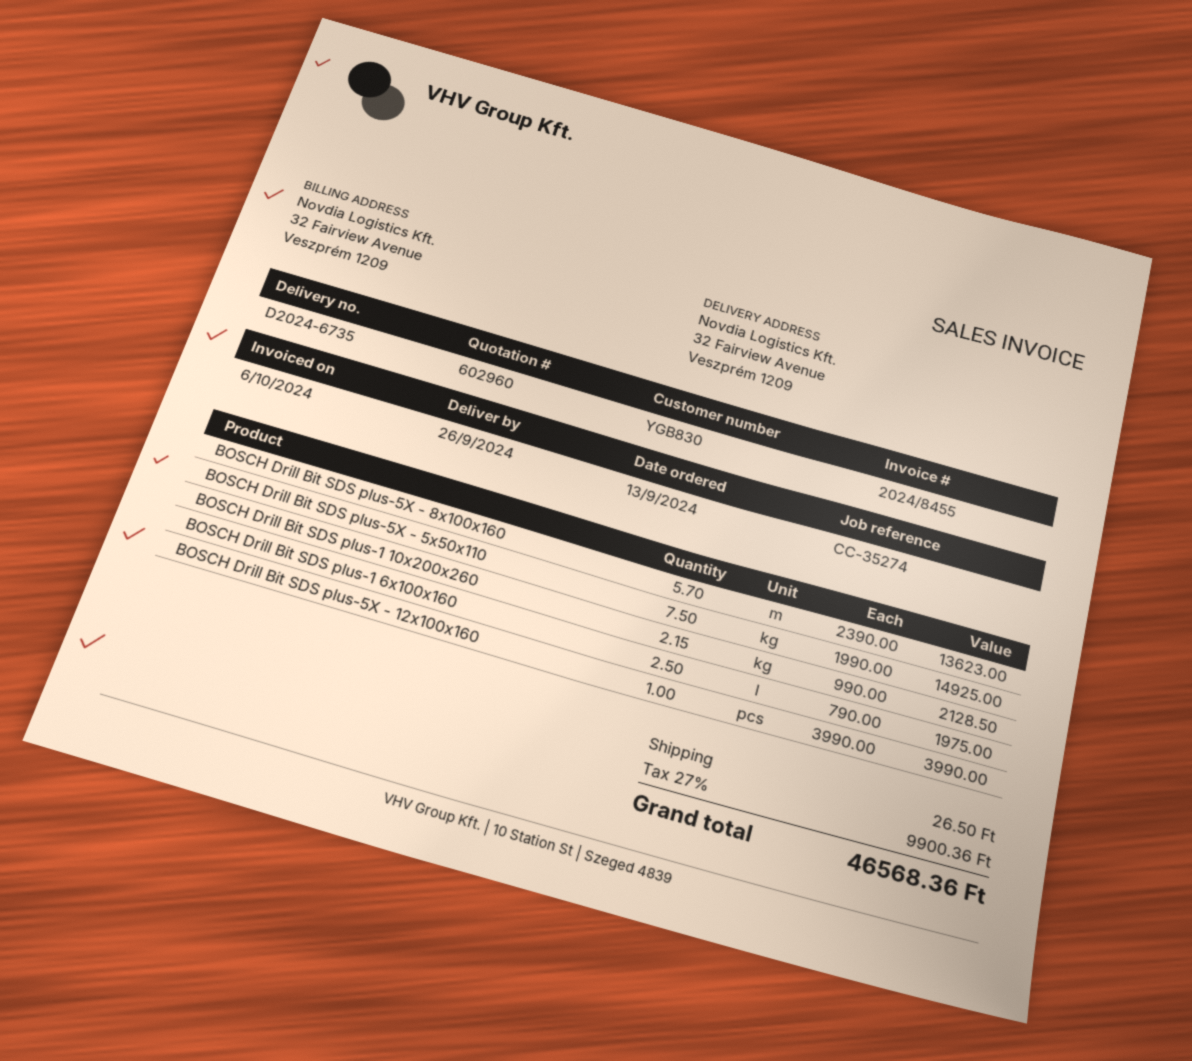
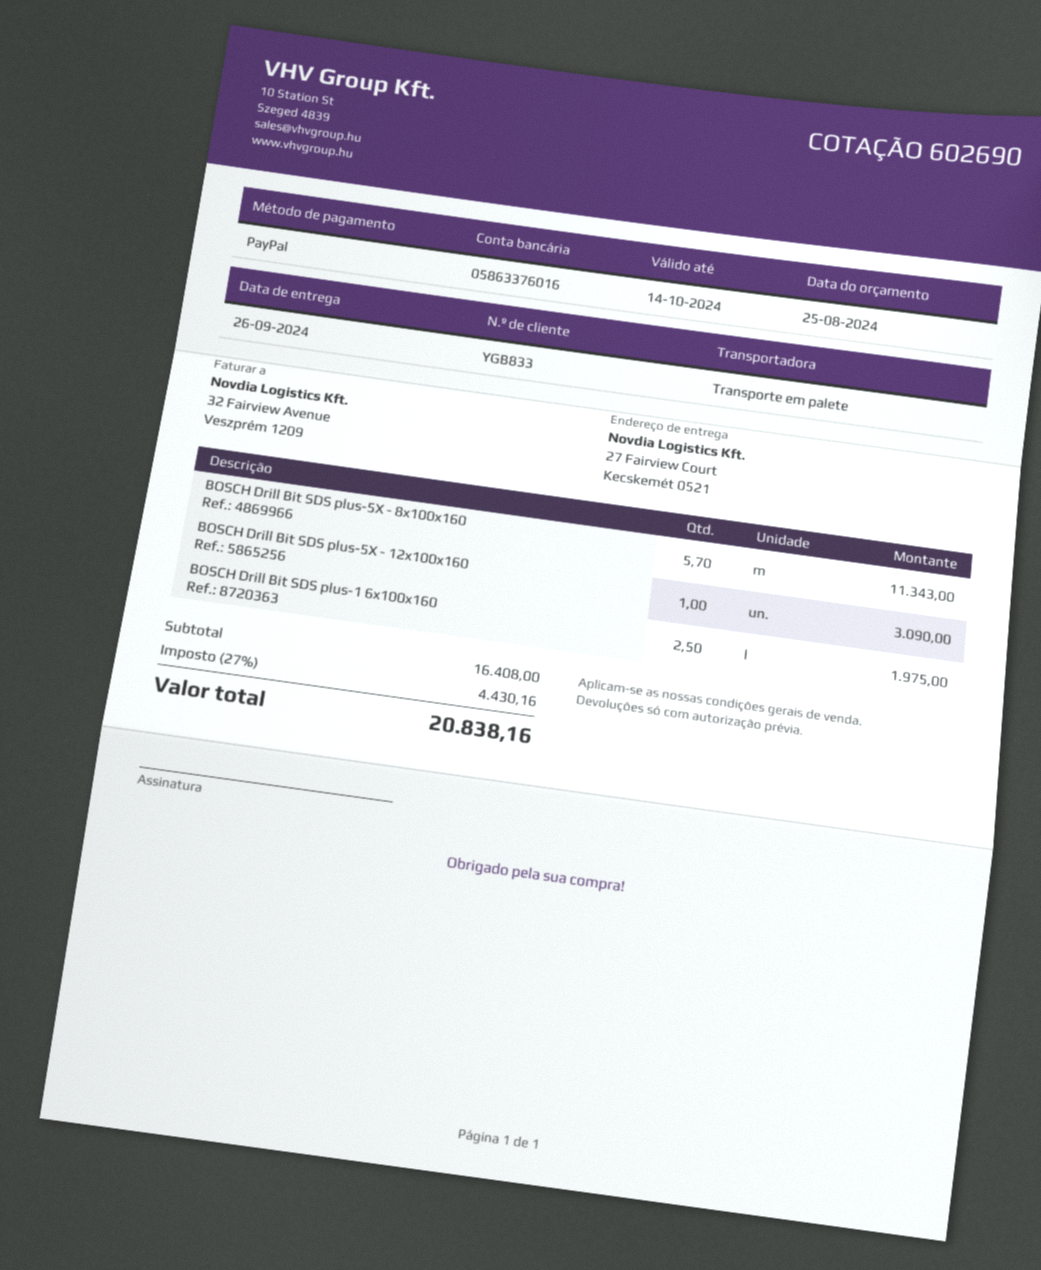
quote number: 602960 -> 602690
customer number: YGB830 -> YGB833
ship to: 32 Fairview Avenue, Veszprém 1209 -> 27 Fairview Court, Kecskemét 0521
BOSCH Drill Bit SDS plus-5X - 8x100x160: 5.7 for 13623.00 -> 5.7 for 11343.00
BOSCH Drill Bit SDS plus-5X - 5x50x110: 7.5 for 14925.00 -> none
BOSCH Drill Bit SDS plus-1 10x200x260: 2.15 for 2128.50 -> none
BOSCH Drill Bit SDS plus-5X - 12x100x160: 1 for 3990.00 -> 1 for 3090.00
shipping: 26.50 -> none
tax: 27% = 9900.36 -> 27% = 4430.16
total: 46568.36 -> 20838.16

